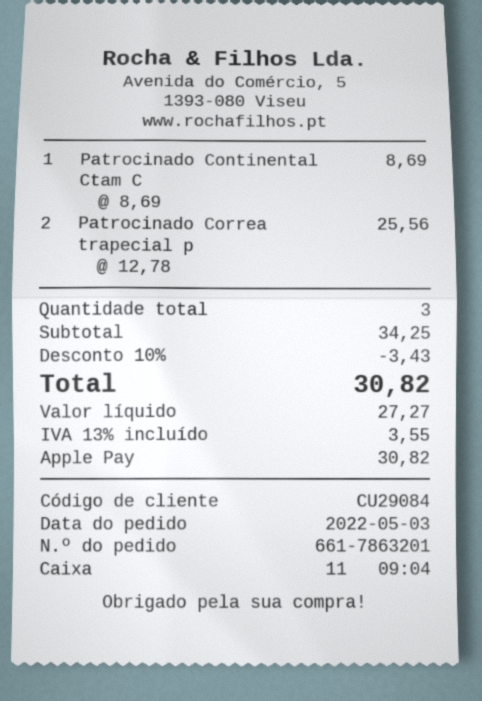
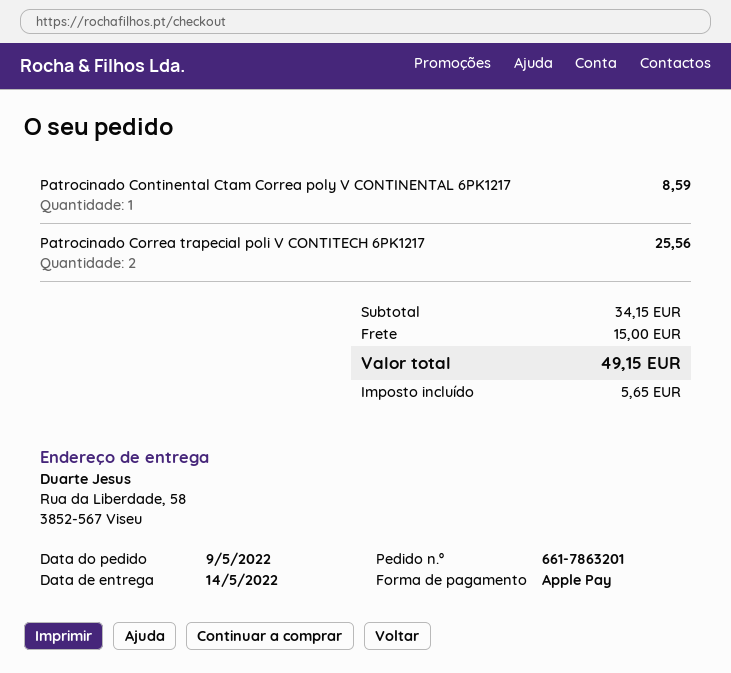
order date: 2022-05-03 -> 2022-05-09
Patrocinado Continental Ctam C: 1 for 8.69 -> 1 for 8.59
subtotal: 34.25 -> 34.15
discount: 10% = 3.43 -> none
shipping: none -> 15.00
tax: 3.55 -> 5.65
total: 30.82 -> 49.15

